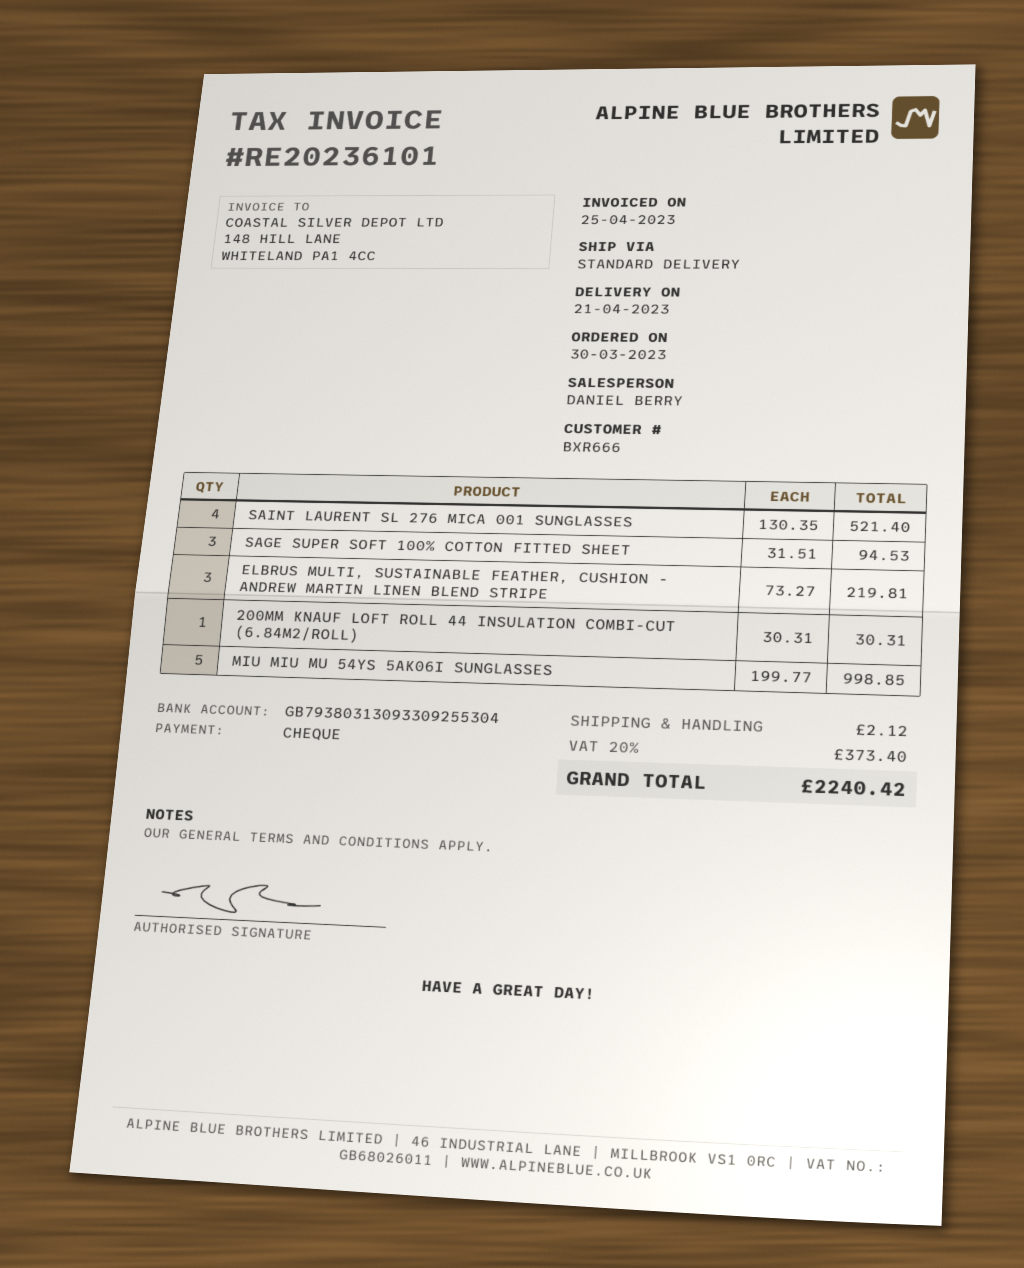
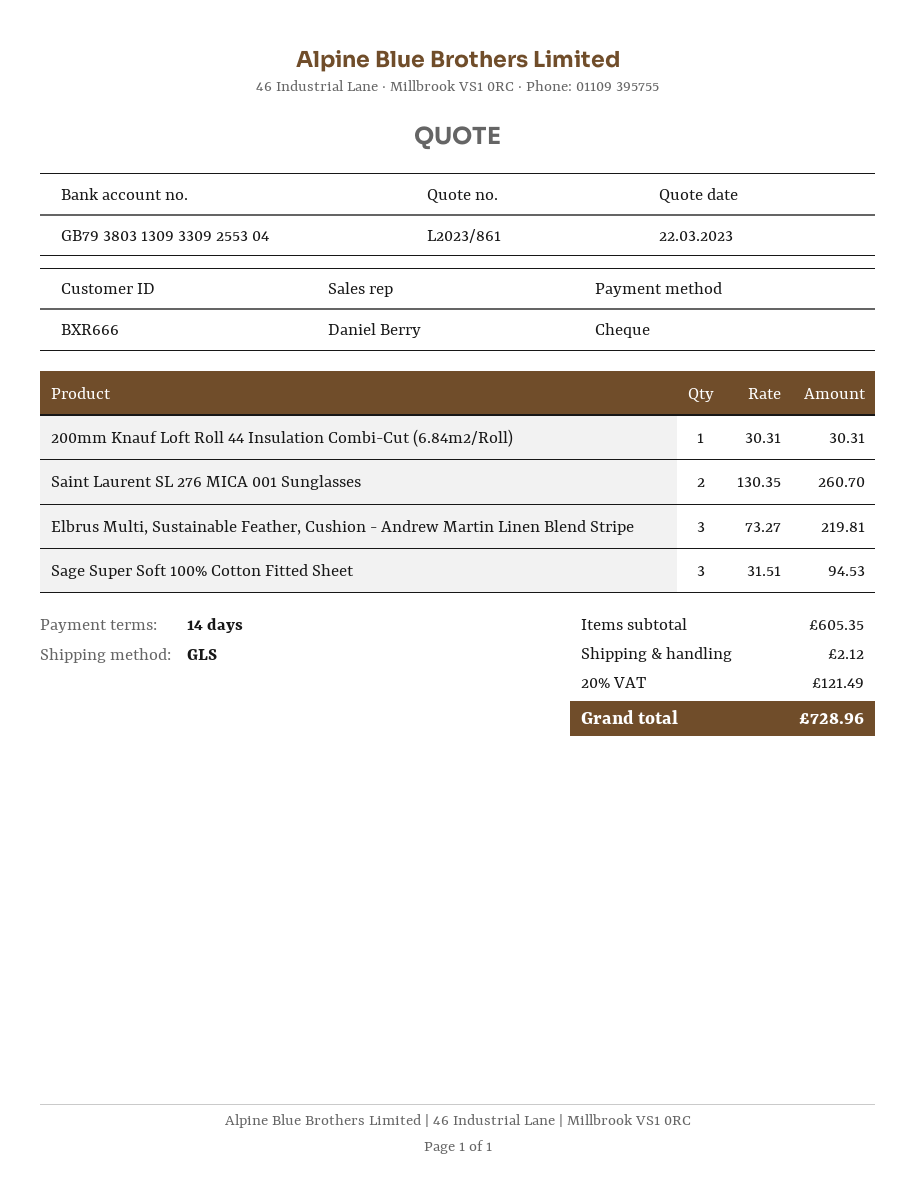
shipping method: standard -> GLS
SAINT LAURENT SL 276 MICA 001 SUNGLASSES: 4 x 130.35 = 521.40 -> 2 x 130.35 = 260.70
MIU MIU MU 54YS 5AK06I SUNGLASSES: 5 x 199.77 = 998.85 -> none
tax: 20% = 373.40 -> 20% = 121.49
total: 2240.42 -> 728.96

